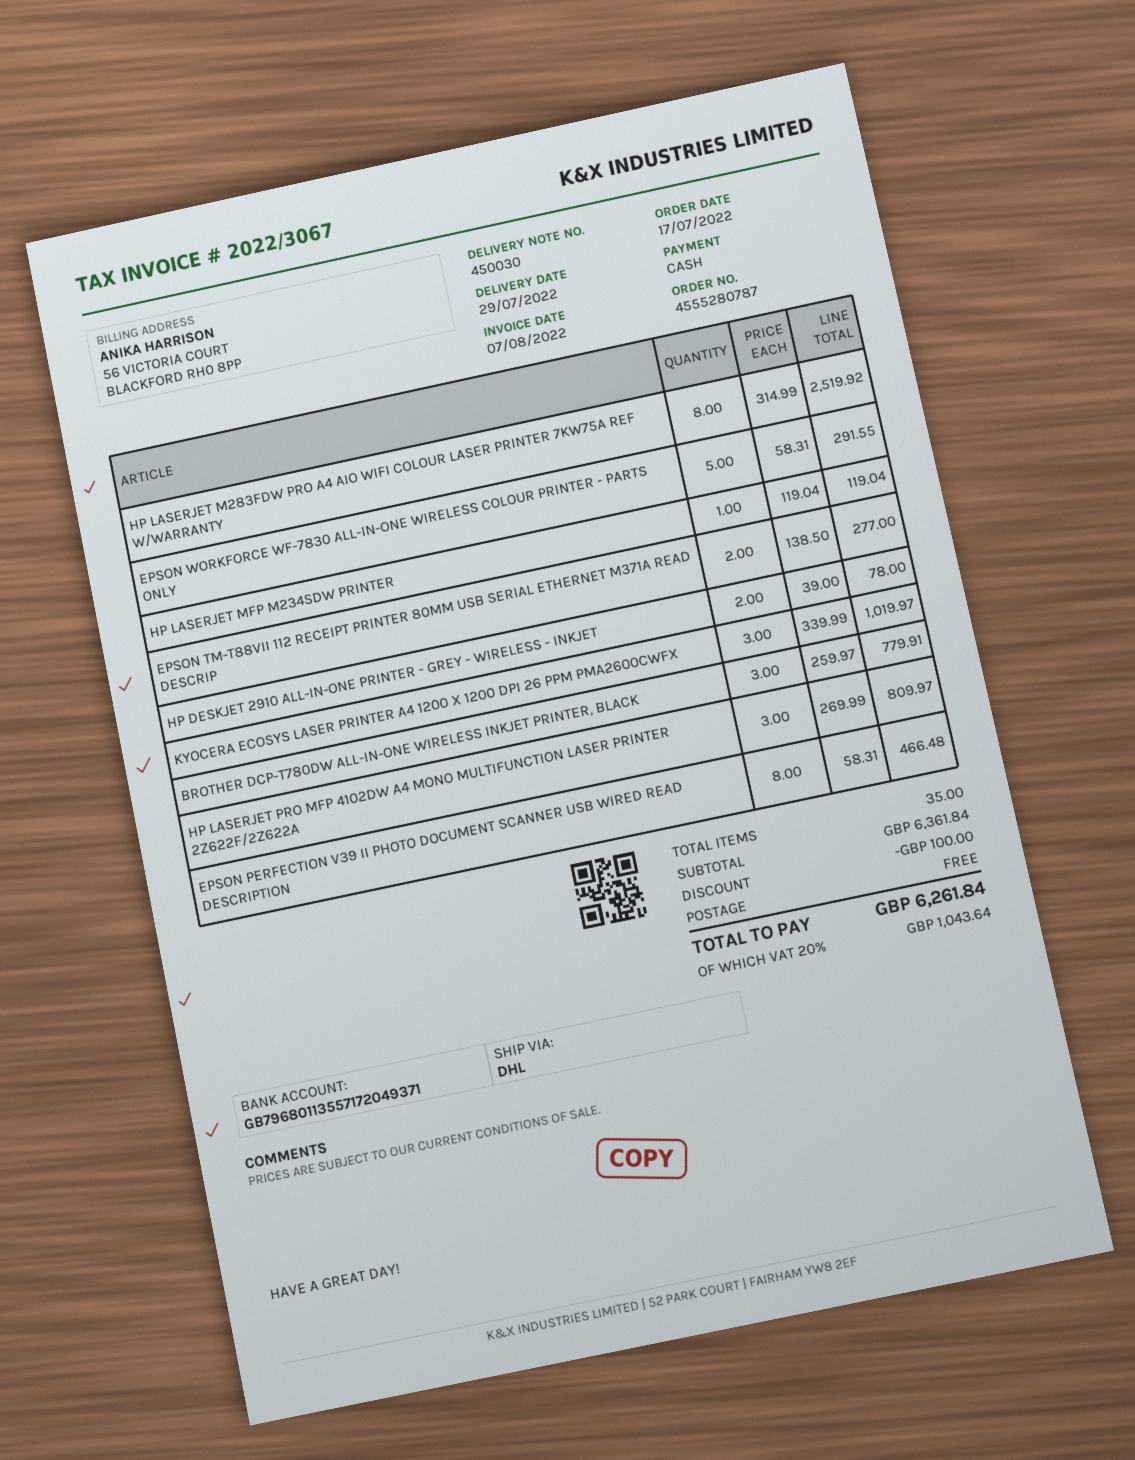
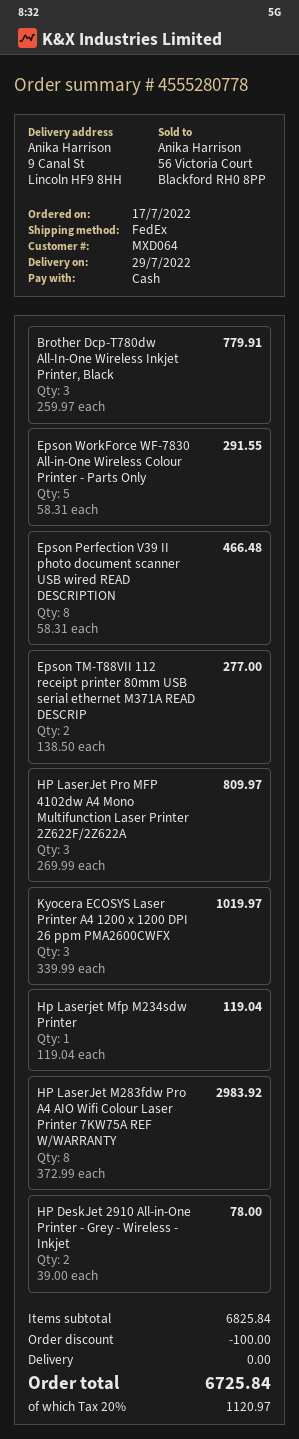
order number: 4555280787 -> 4555280778
shipping method: DHL -> FedEx
HP LASERJET M283FDW PRO A4 AIO WIFI COLOUR LASER PRINTER 7KW75A REF W/WARRANTY: 8 x 314.99 = 2519.92 -> 8 x 372.99 = 2983.92
subtotal: 6361.84 -> 6825.84
tax: 20% = 1043.64 -> 20% = 1120.97
total: 6261.84 -> 6725.84

